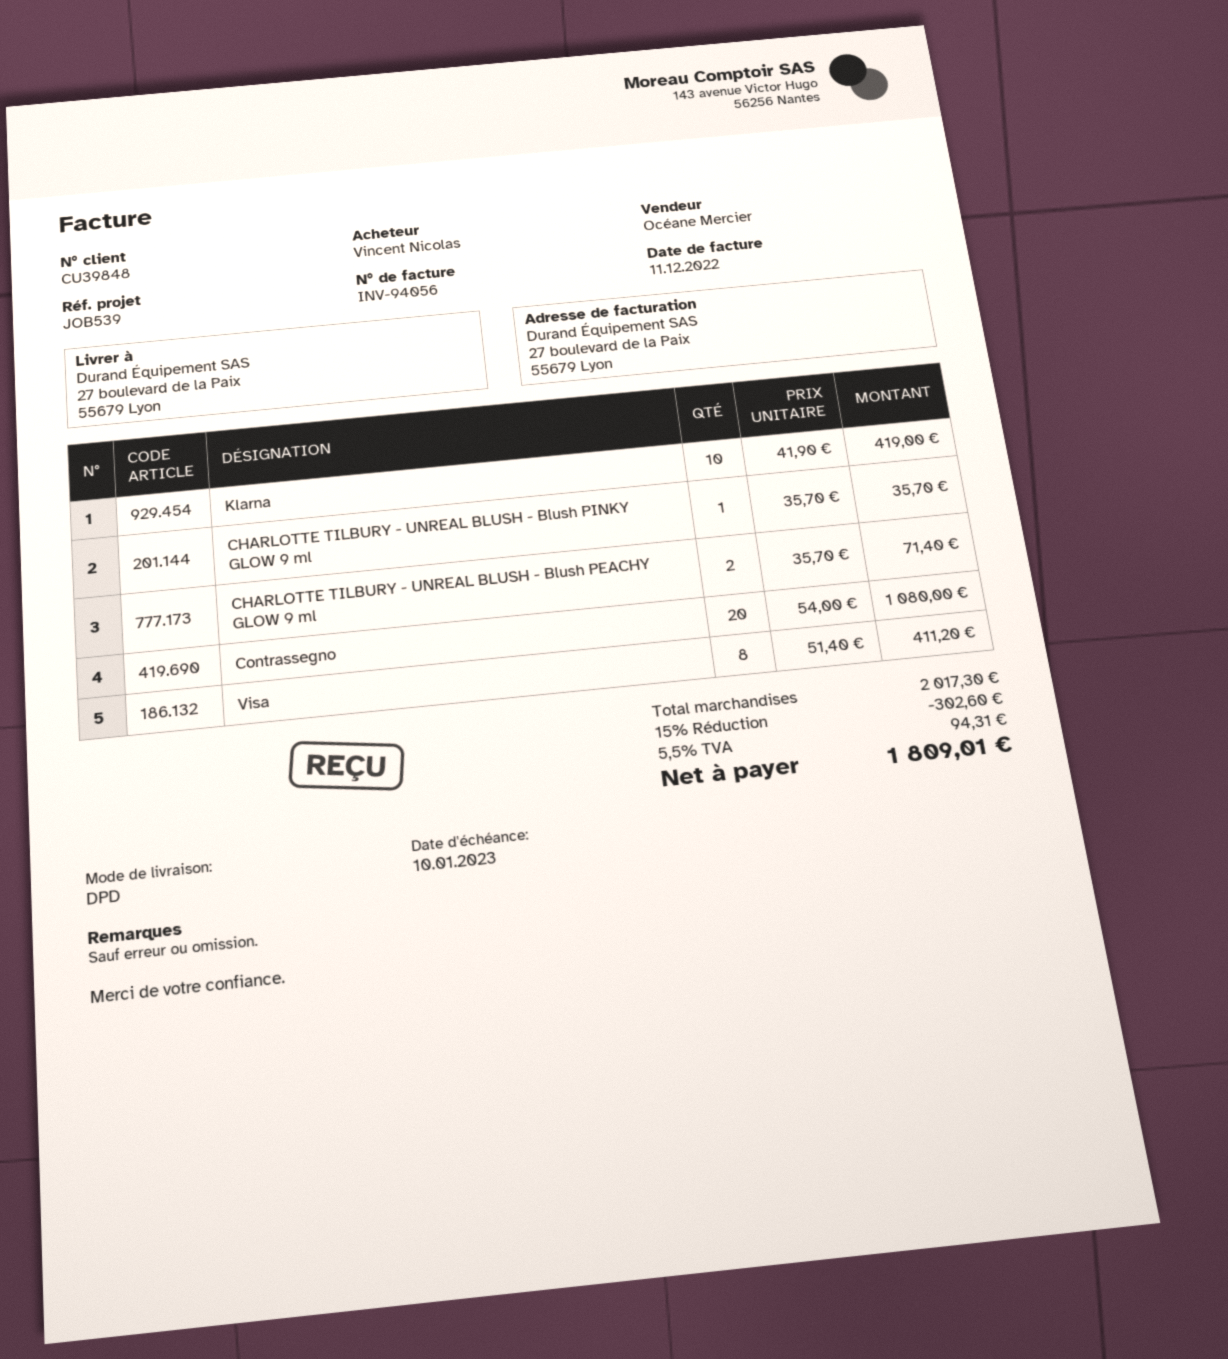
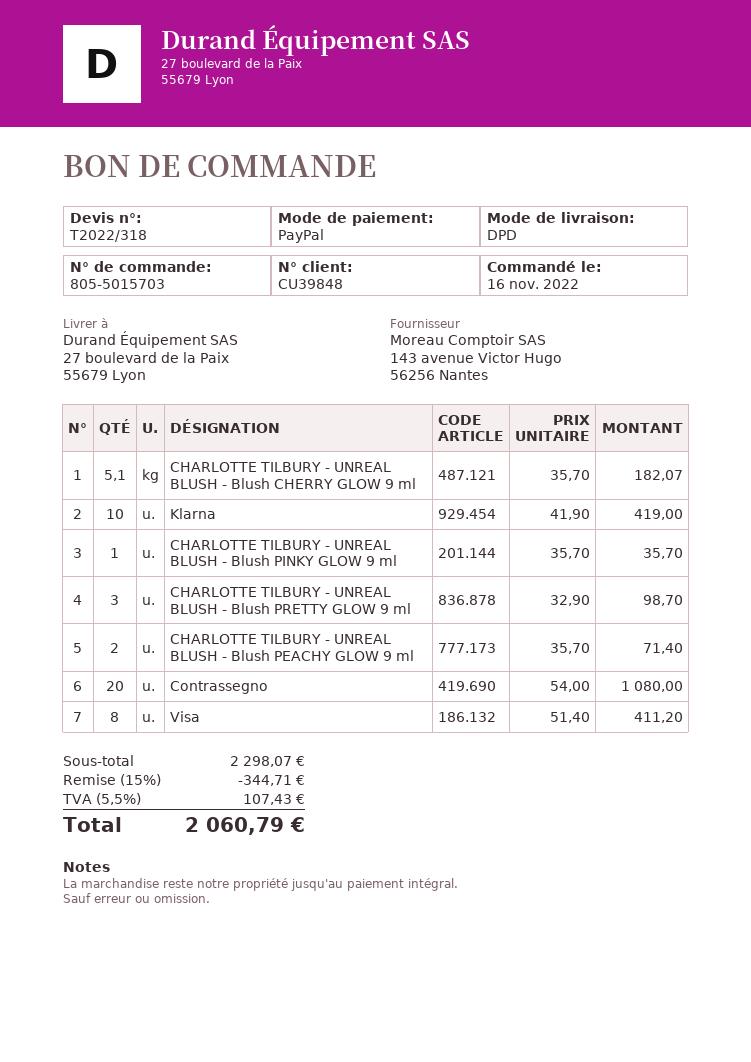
CHARLOTTE TILBURY - UNREAL BLUSH - Blush CHERRY GLOW 9 ml: none -> 5.1 x 35.70 = 182.07
CHARLOTTE TILBURY - UNREAL BLUSH - Blush PRETTY GLOW 9 ml: none -> 3 x 32.90 = 98.70
subtotal: 2017.30 -> 2298.07
discount: 15% = 302.60 -> 15% = 344.71
tax: 5.5% = 94.31 -> 5.5% = 107.43
total: 1809.01 -> 2060.79

